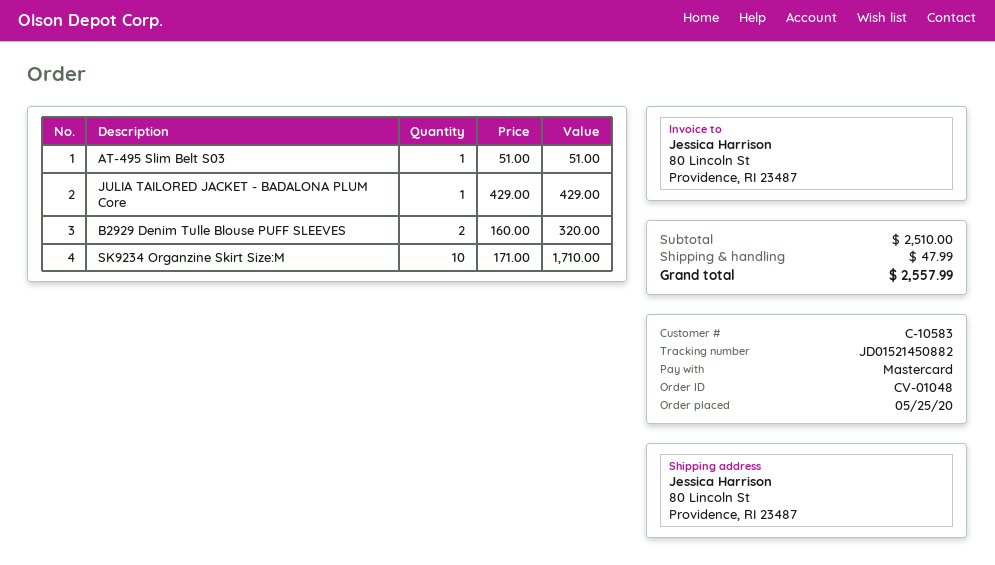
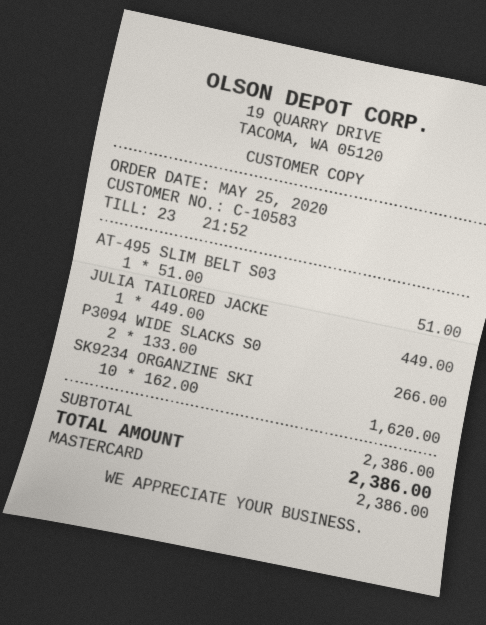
JULIA TAILORED JACKET - BADALONA PLUM Core: 1 x 429.00 = 429.00 -> 1 x 449.00 = 449.00
B2929 Denim Tulle Blouse PUFF SLEEVES: 2 x 160.00 = 320.00 -> none
SK9234 Organzine Skirt Size:M: 10 x 171.00 = 1710.00 -> 10 x 162.00 = 1620.00
P3094 WIDE SLACKS S0: none -> 2 x 133.00 = 266.00
subtotal: 2510.00 -> 2386.00
shipping: 47.99 -> none
total: 2557.99 -> 2386.00

